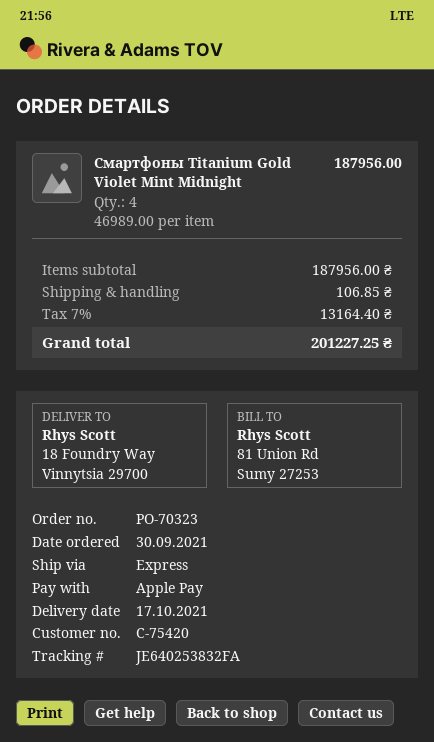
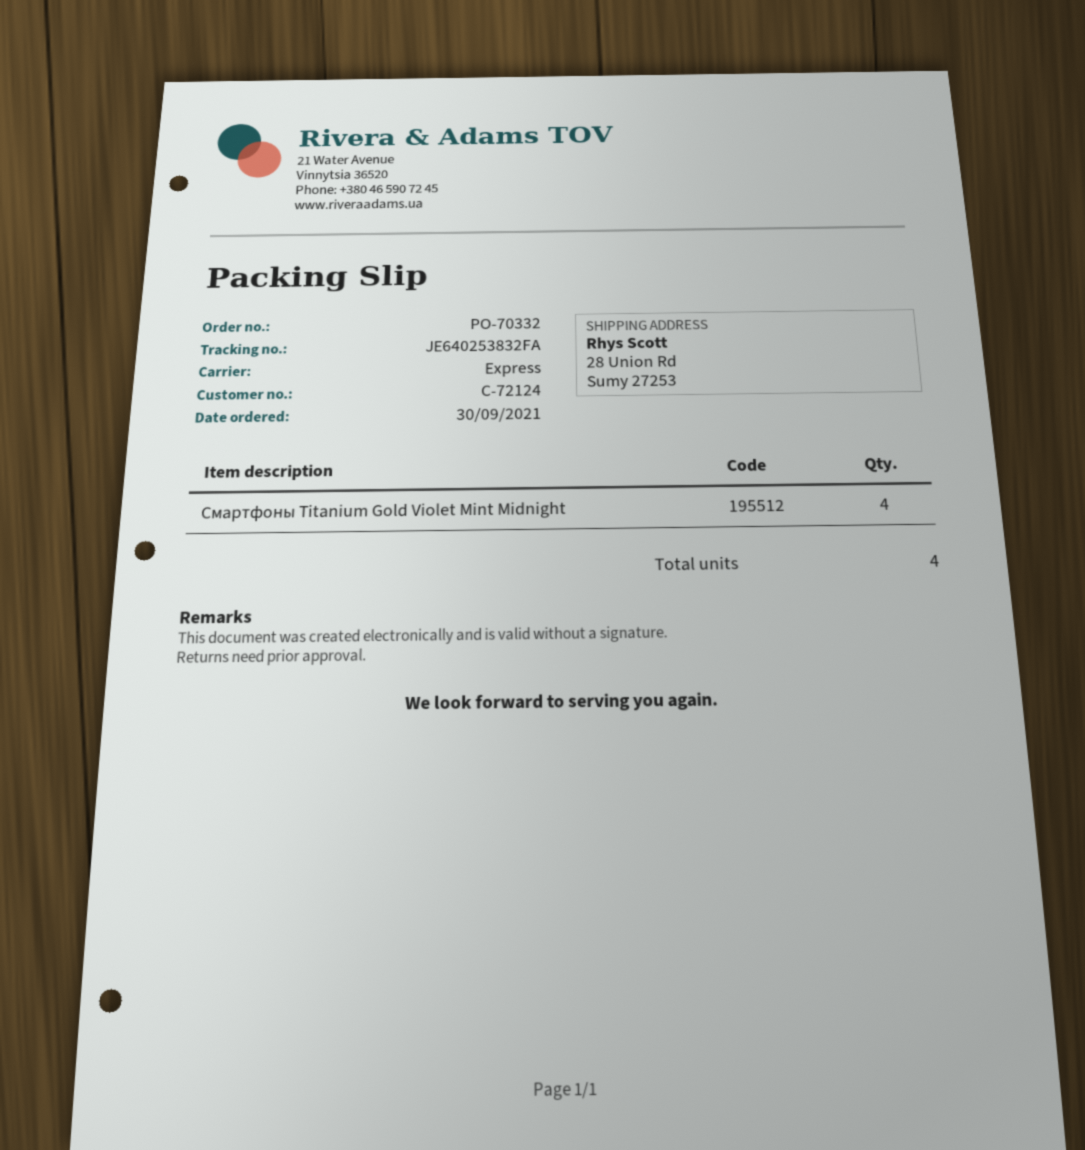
order number: PO-70323 -> PO-70332
customer number: C-75420 -> C-72124
ship to: 18 Foundry Way, Vinnytsia 29700 -> 28 Union Rd, Sumy 27253

